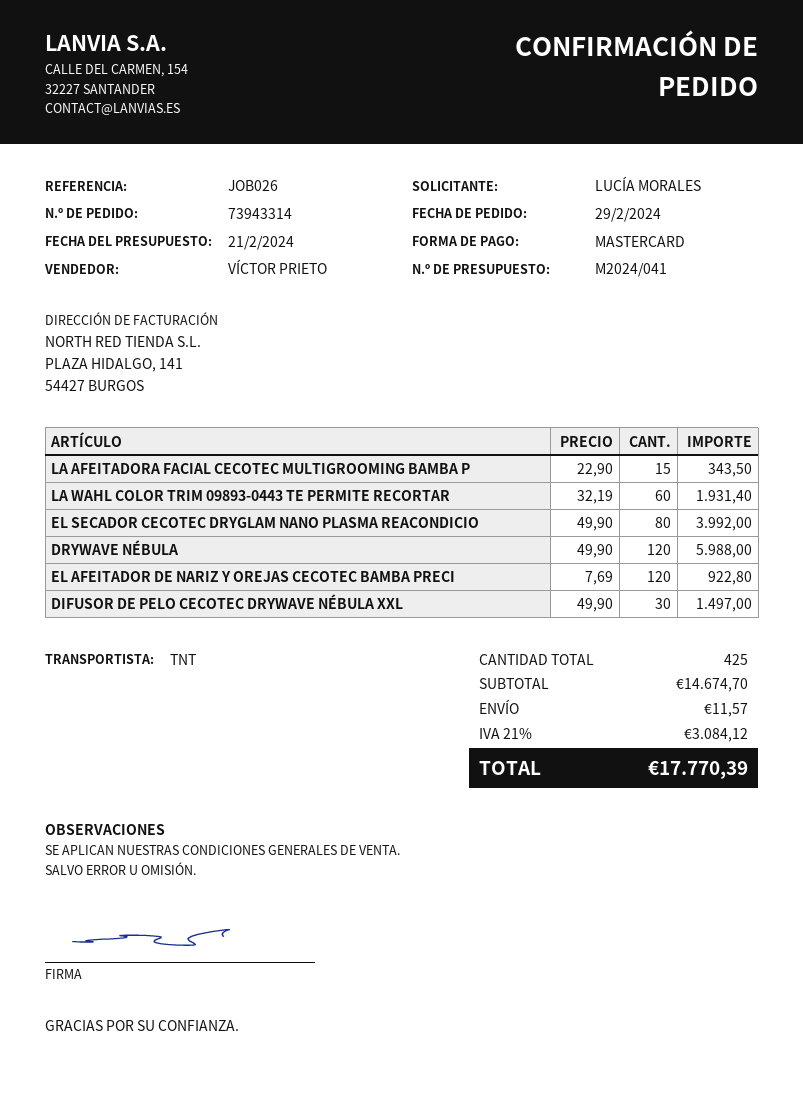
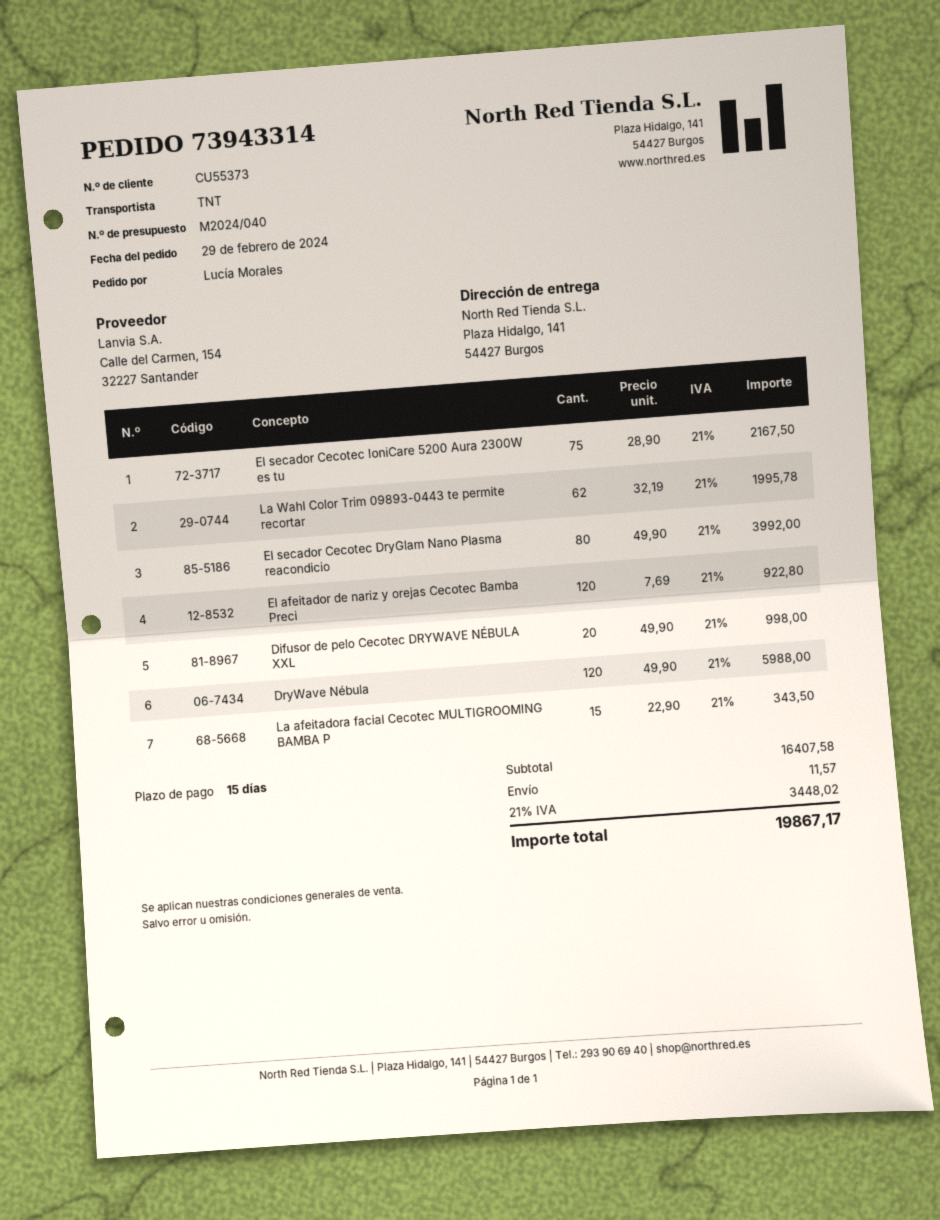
quote number: M2024/041 -> M2024/040
LA WAHL COLOR TRIM 09893-0443 TE PERMITE RECORTAR: 60 x 32.19 = 1931.40 -> 62 x 32.19 = 1995.78
DIFUSOR DE PELO CECOTEC DRYWAVE NÉBULA XXL: 30 x 49.90 = 1497.00 -> 20 x 49.90 = 998.00
El secador Cecotec IoniCare 5200 Aura 2300W es tu: none -> 75 x 28.90 = 2167.50
subtotal: 14674.70 -> 16407.58
tax: 21% = 3084.12 -> 21% = 3448.02
total: 17770.39 -> 19867.17

